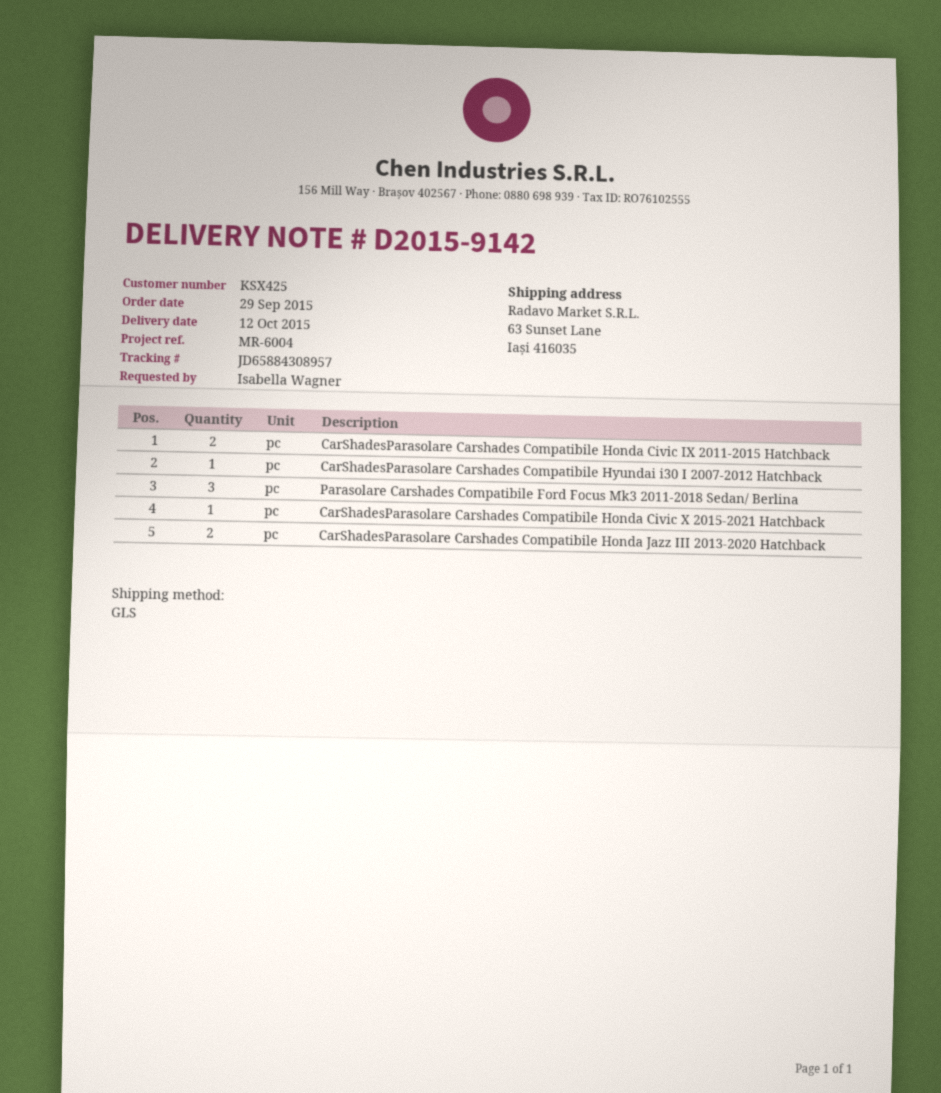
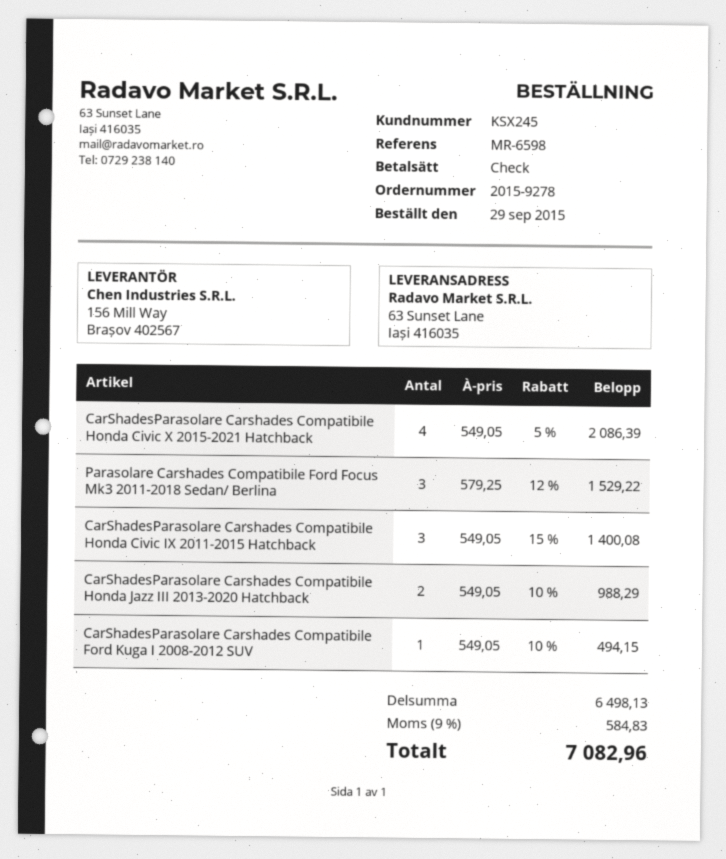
customer number: KSX425 -> KSX245
reference: MR-6004 -> MR-6598
CarShadesParasolare Carshades Compatibile Honda Civic IX 2011-2015 Hatchback: 2 -> 3
CarShadesParasolare Carshades Compatibile Hyundai i30 I 2007-2012 Hatchback: 1 -> none
CarShadesParasolare Carshades Compatibile Honda Civic X 2015-2021 Hatchback: 1 -> 4
CarShadesParasolare Carshades Compatibile Ford Kuga I 2008-2012 SUV: none -> 1

